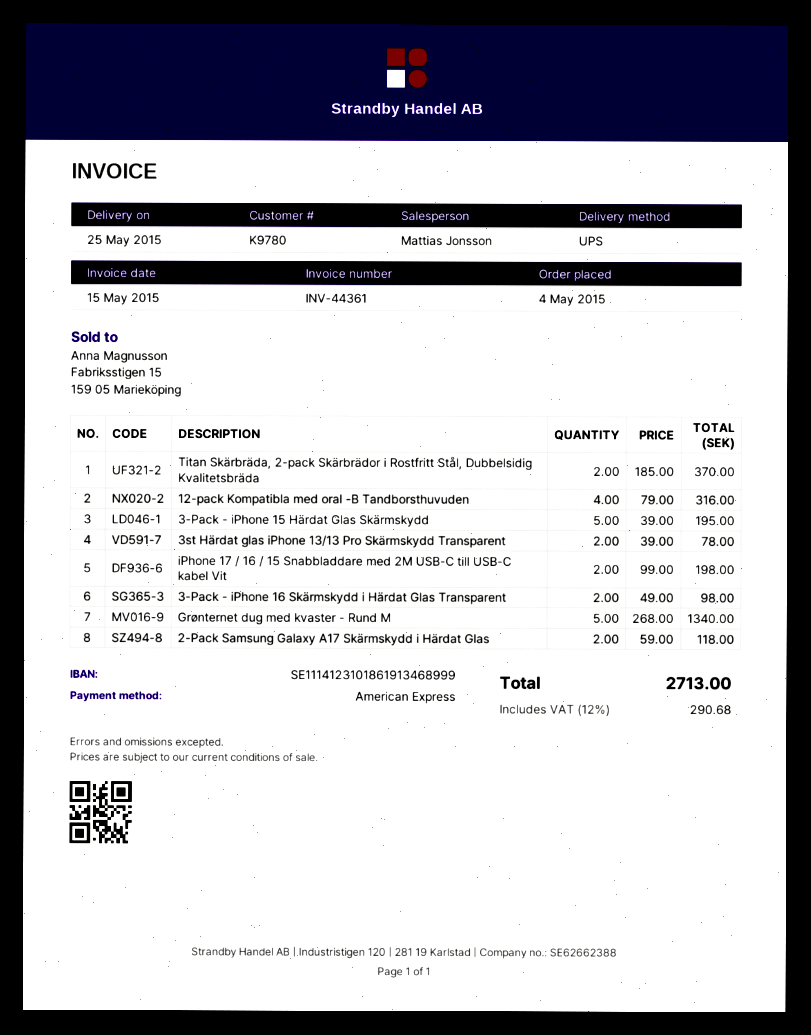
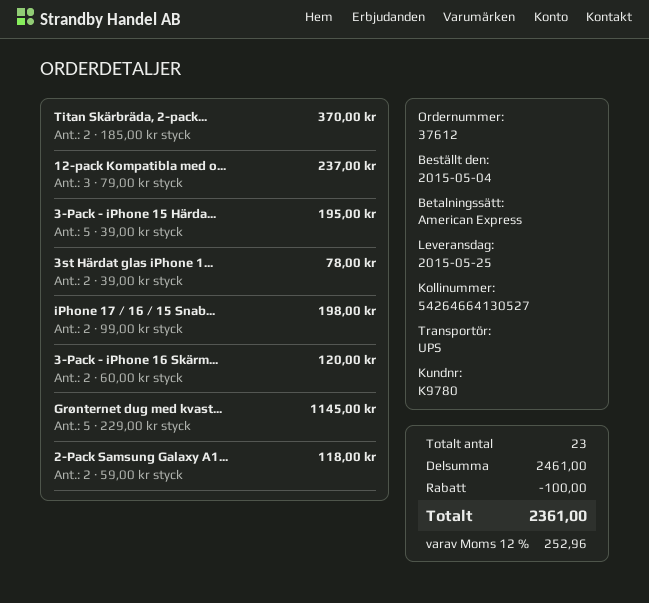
12-pack Kompatibla med oral -B Tandborsthuvuden: 4 x 79.00 = 316.00 -> 3 x 79.00 = 237.00
3-Pack - iPhone 16 Skärmskydd i Härdat Glas Transparent: 2 x 49.00 = 98.00 -> 2 x 60.00 = 120.00
Grønternet dug med kvaster - Rund M: 5 x 268.00 = 1340.00 -> 5 x 229.00 = 1145.00
discount: none -> 100.00
tax: 12% = 290.68 -> 12% = 252.96
total: 2713.00 -> 2361.00

